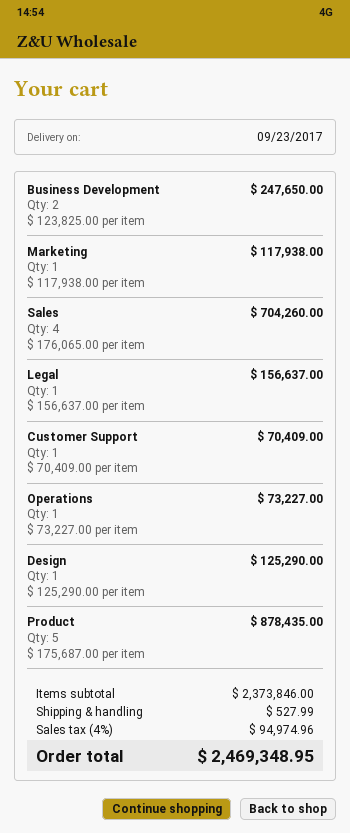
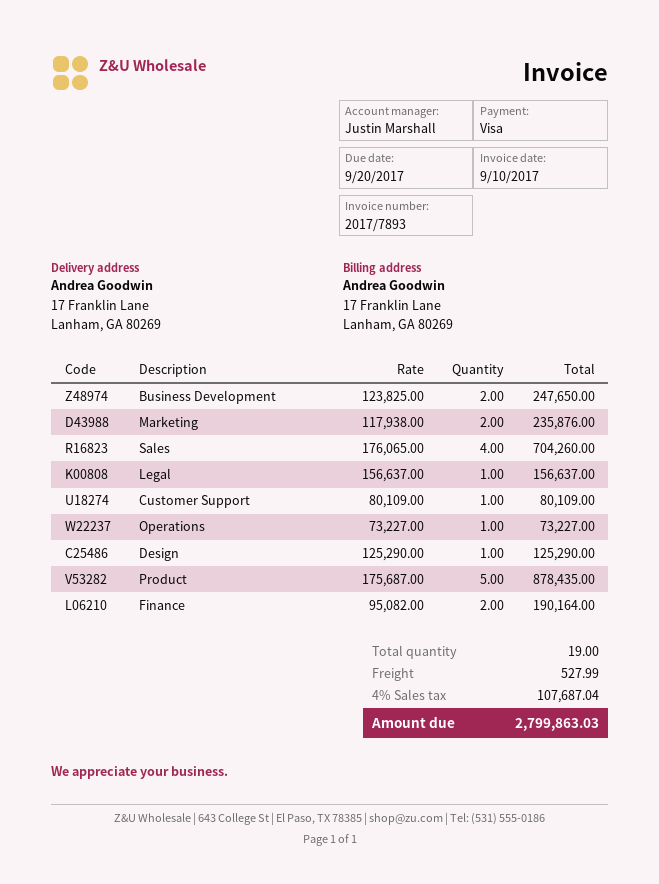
Marketing: 1 x 117938.00 = 117938.00 -> 2 x 117938.00 = 235876.00
Customer Support: 1 x 70409.00 = 70409.00 -> 1 x 80109.00 = 80109.00
Finance: none -> 2 x 95082.00 = 190164.00
tax: 4% = 94974.96 -> 4% = 107687.04
total: 2469348.95 -> 2799863.03

